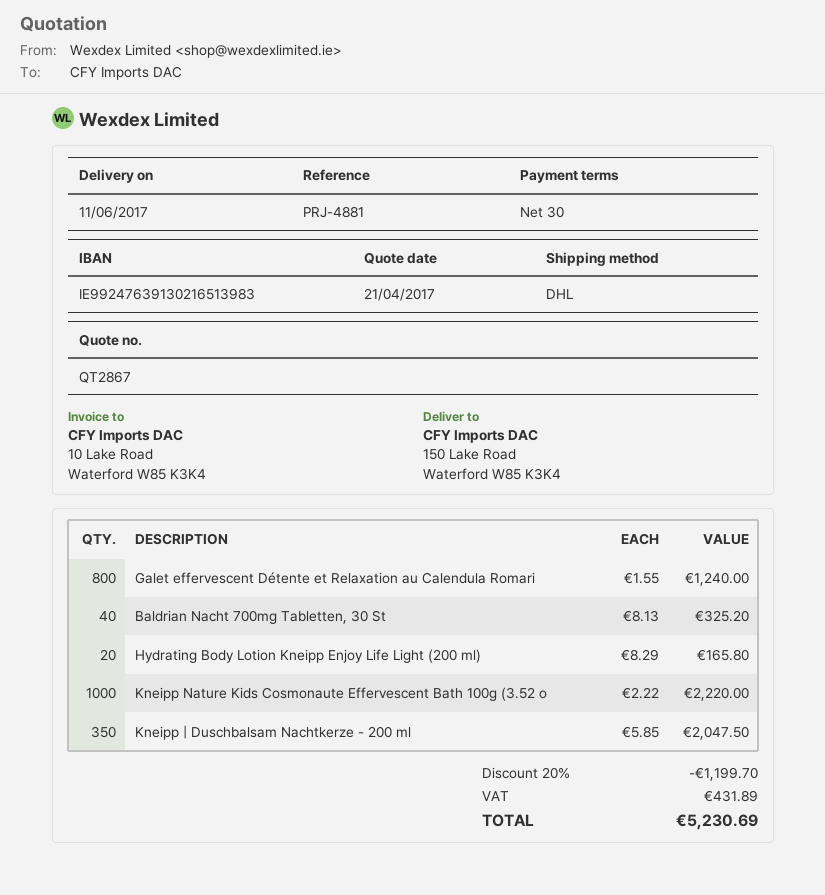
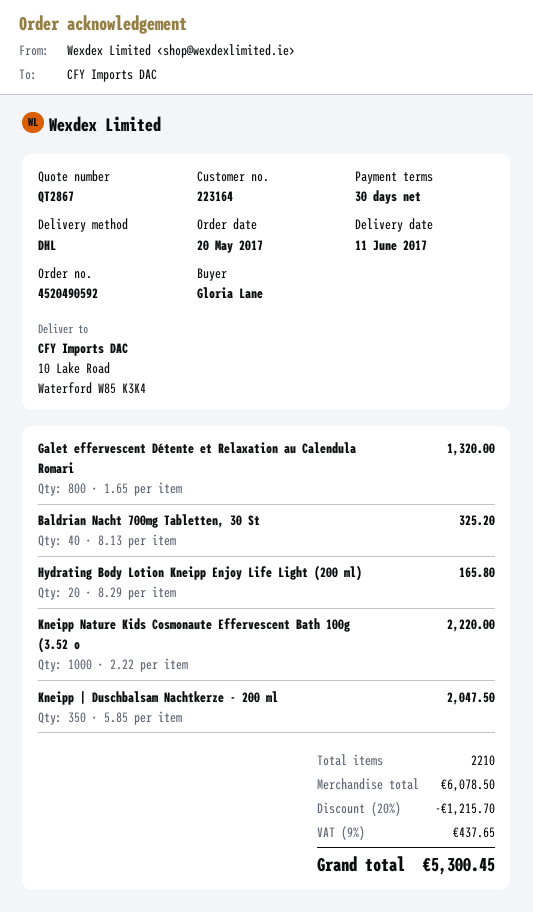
ship to: 150 Lake Road, Waterford W85 K3K4 -> 10 Lake Road, Waterford W85 K3K4
Galet effervescent Détente et Relaxation au Calendula Romari: 800 x 1.55 = 1240.00 -> 800 x 1.65 = 1320.00
discount: 20% = 1199.70 -> 20% = 1215.70
tax: 431.89 -> 437.65
total: 5230.69 -> 5300.45

